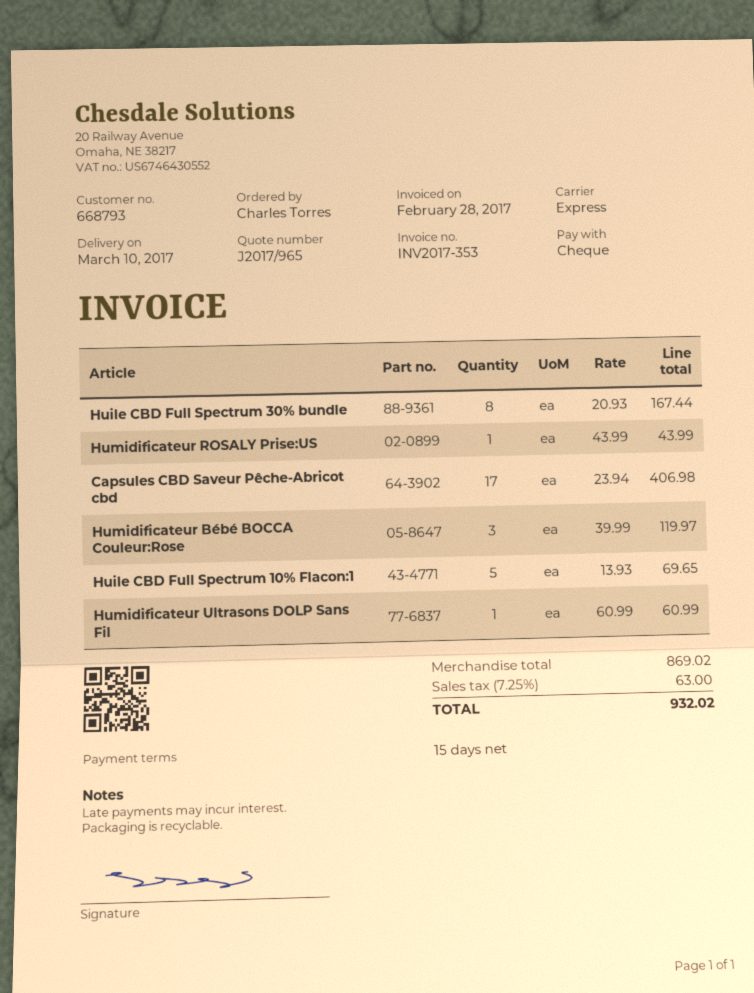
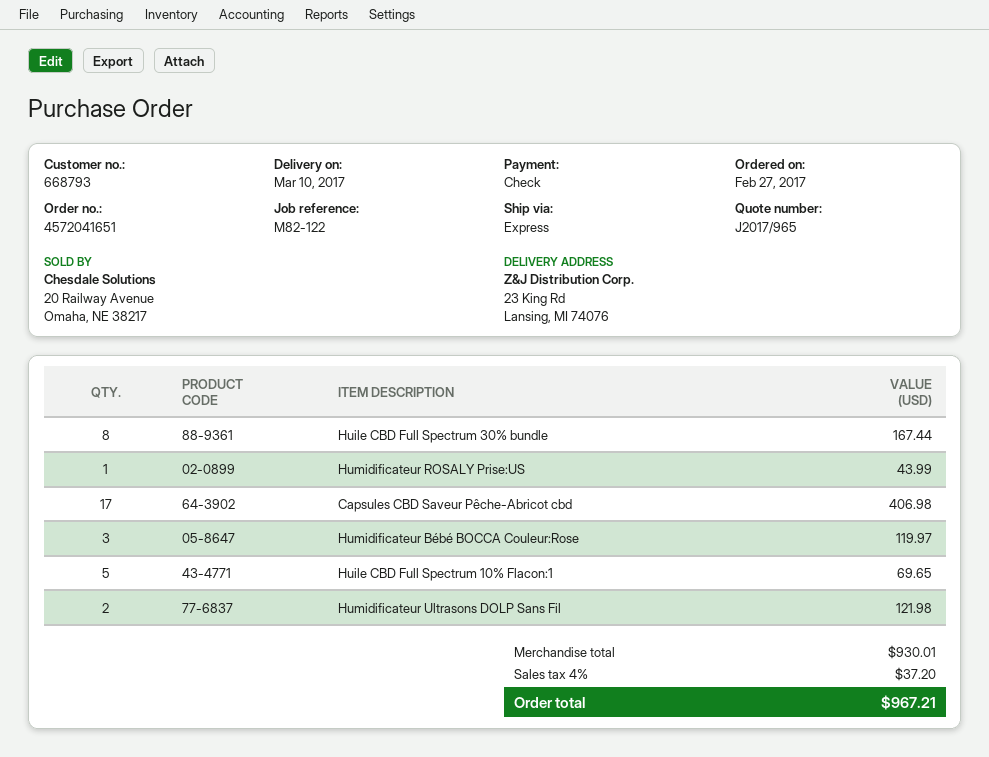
Humidificateur Ultrasons DOLP Sans Fil: 1 for 60.99 -> 2 for 121.98
subtotal: 869.02 -> 930.01
tax: 7.25% = 63.00 -> 4% = 37.20
total: 932.02 -> 967.21

